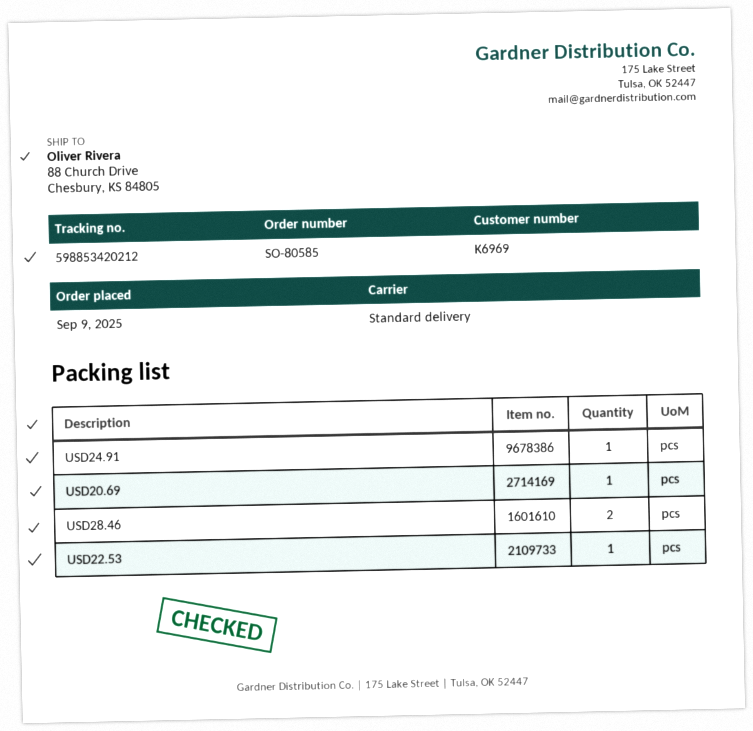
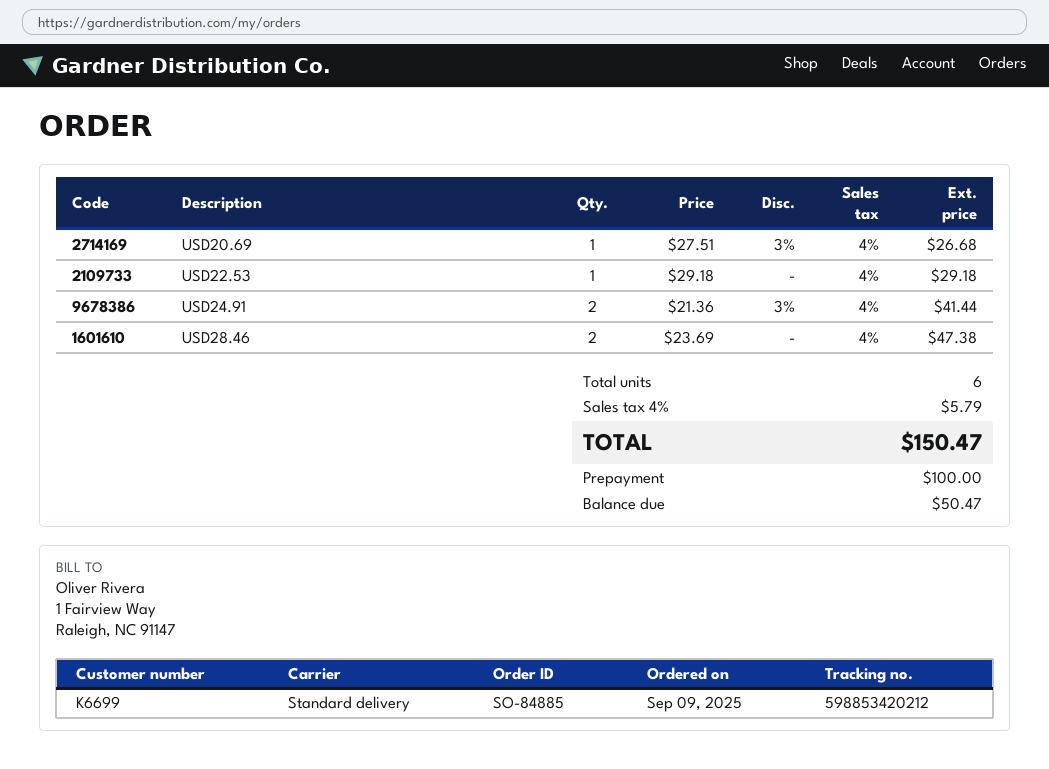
order number: SO-80585 -> SO-84885
customer number: K6969 -> K6699
USD24.91: 1 -> 2

